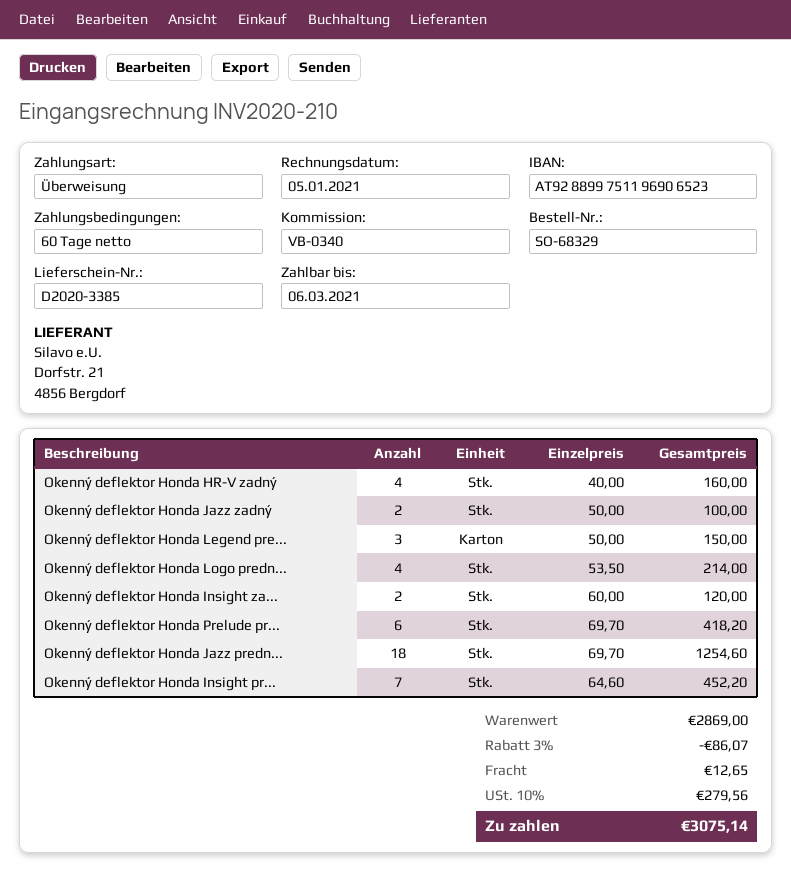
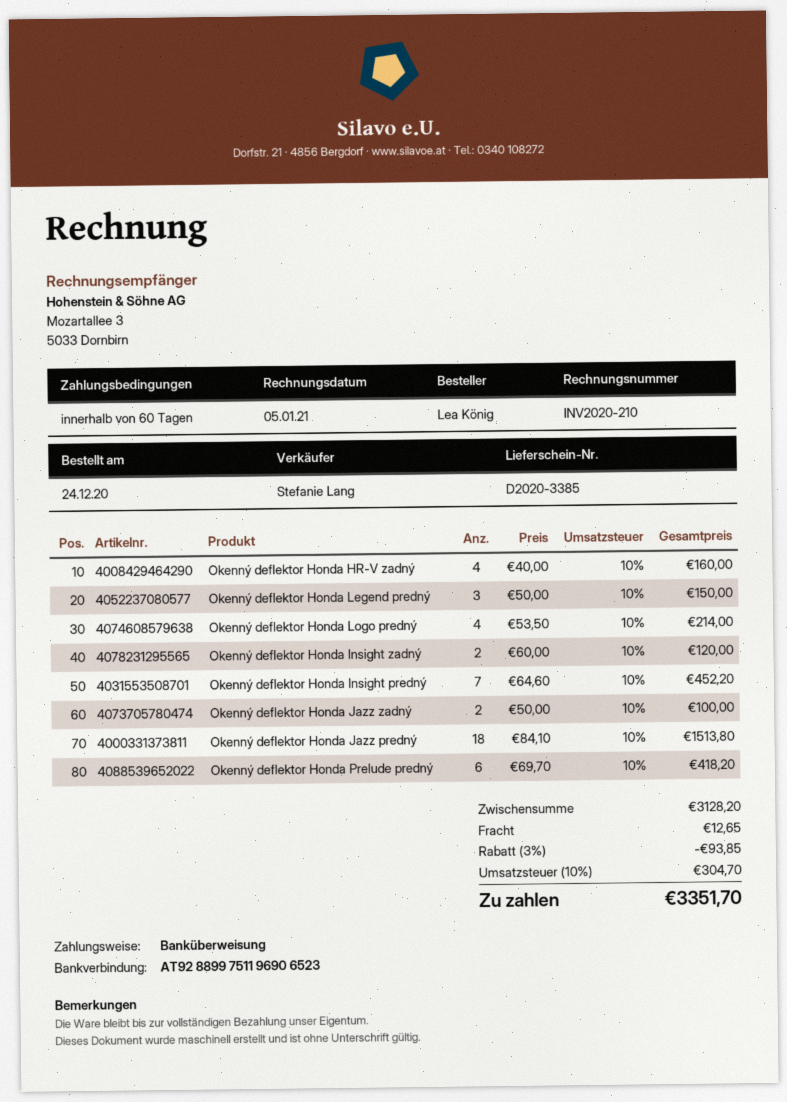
Okenný deflektor Honda Jazz predn...: 18 x 69.70 = 1254.60 -> 18 x 84.10 = 1513.80
subtotal: 2869.00 -> 3128.20
discount: 3% = 86.07 -> 3% = 93.85
tax: 10% = 279.56 -> 10% = 304.70
total: 3075.14 -> 3351.70

